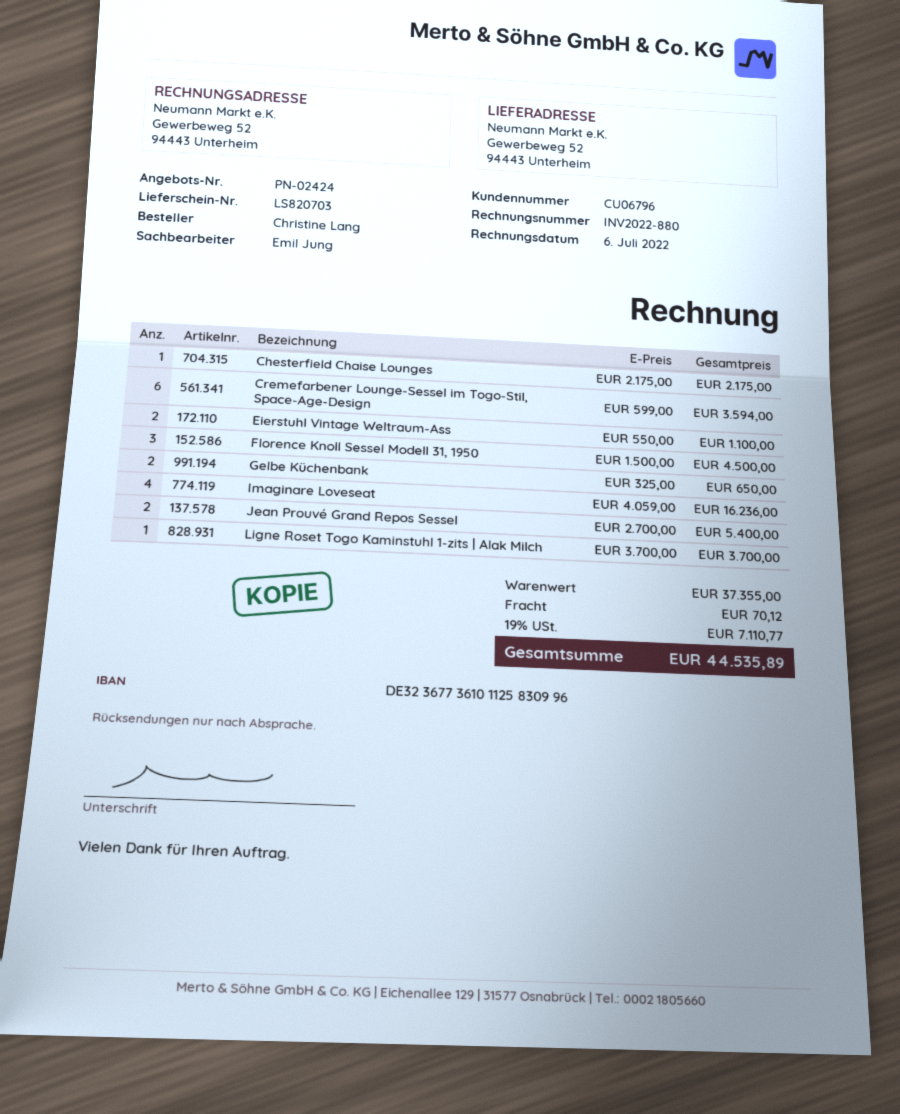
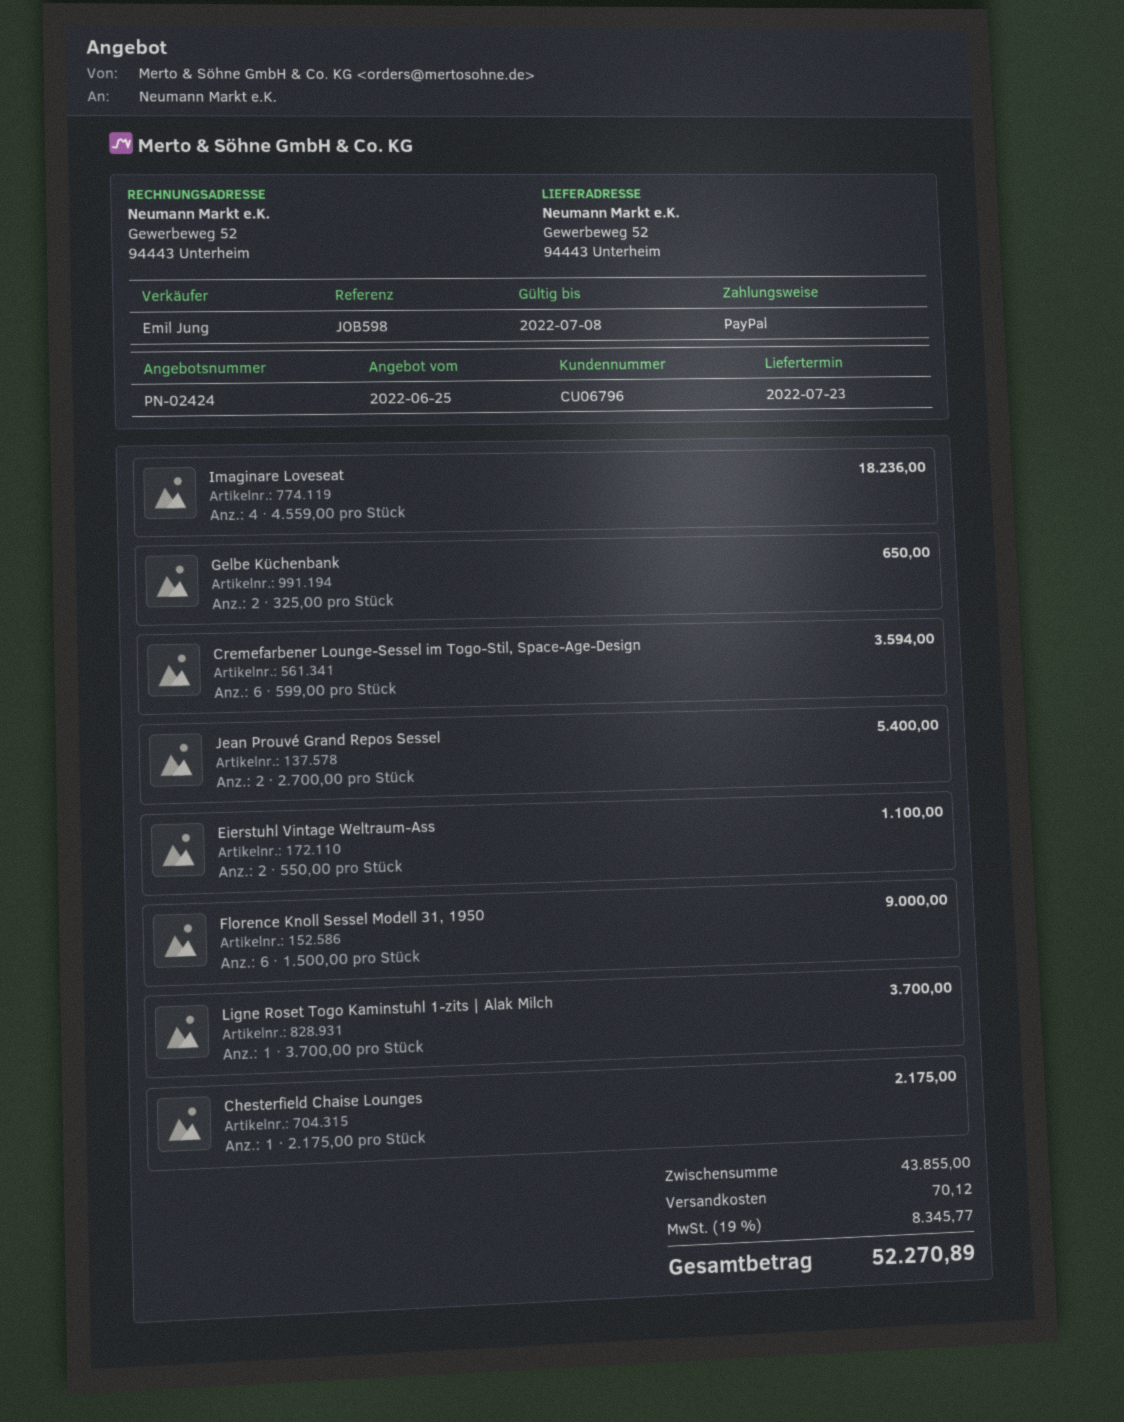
Florence Knoll Sessel Modell 31, 1950: 3 x 1500.00 = 4500.00 -> 6 x 1500.00 = 9000.00
Imaginare Loveseat: 4 x 4059.00 = 16236.00 -> 4 x 4559.00 = 18236.00
subtotal: 37355.00 -> 43855.00
tax: 19% = 7110.77 -> 19% = 8345.77
total: 44535.89 -> 52270.89

